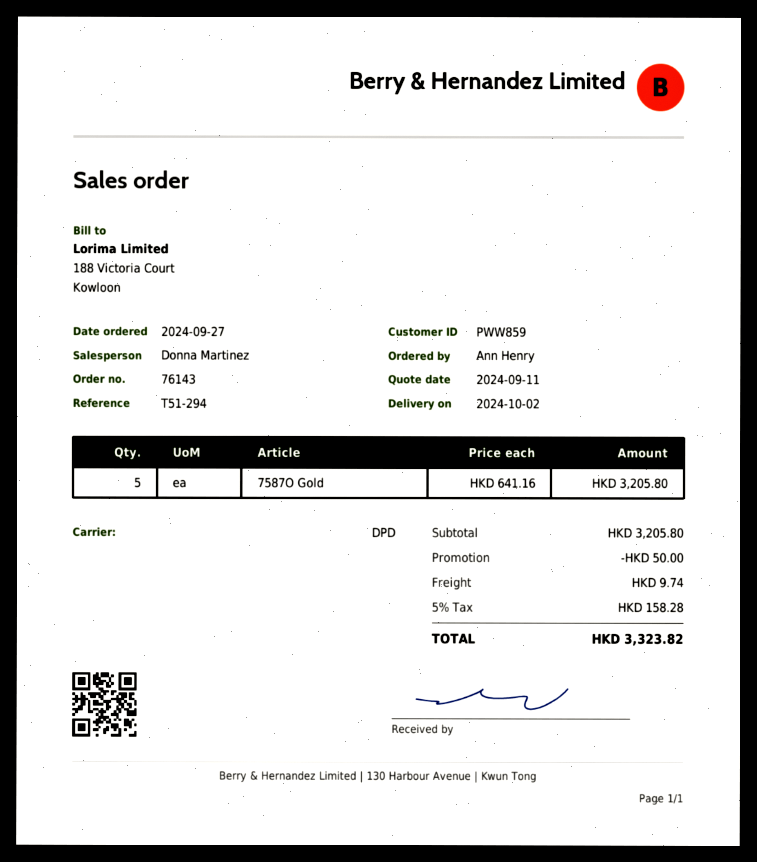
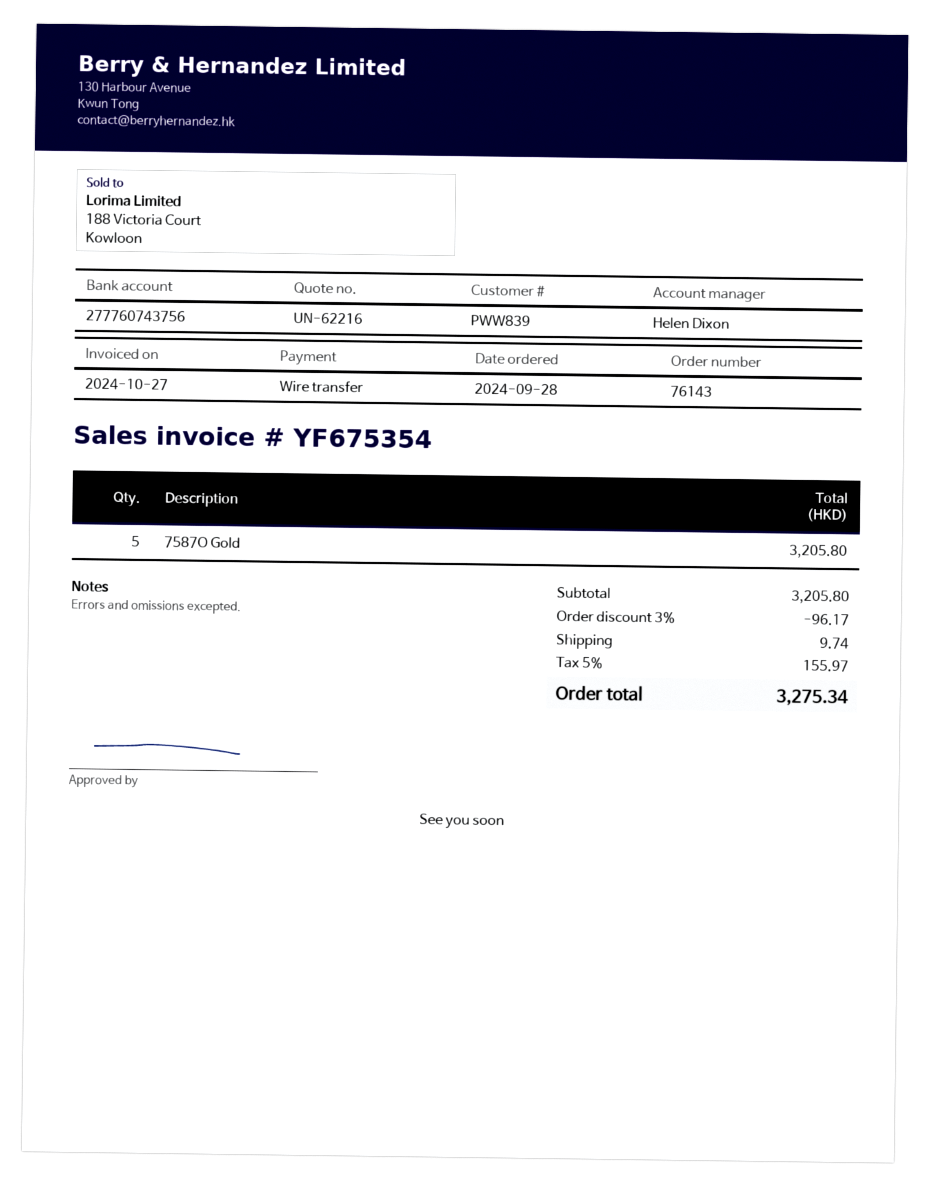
order date: 2024-09-27 -> 2024-09-28
customer number: PWW859 -> PWW839
sales rep: Donna Martinez -> Helen Dixon
discount: 50.00 -> 96.17
tax: 5% = 158.28 -> 5% = 155.97
total: 3323.82 -> 3275.34

